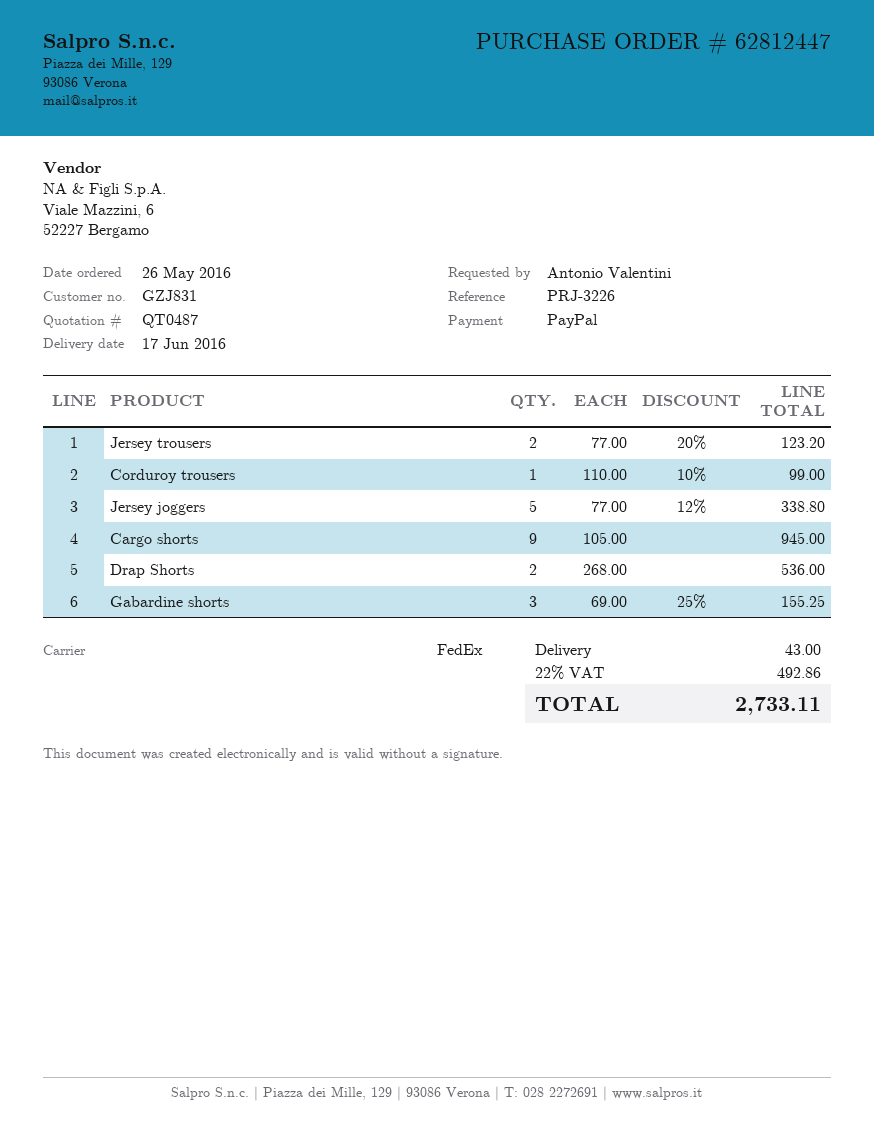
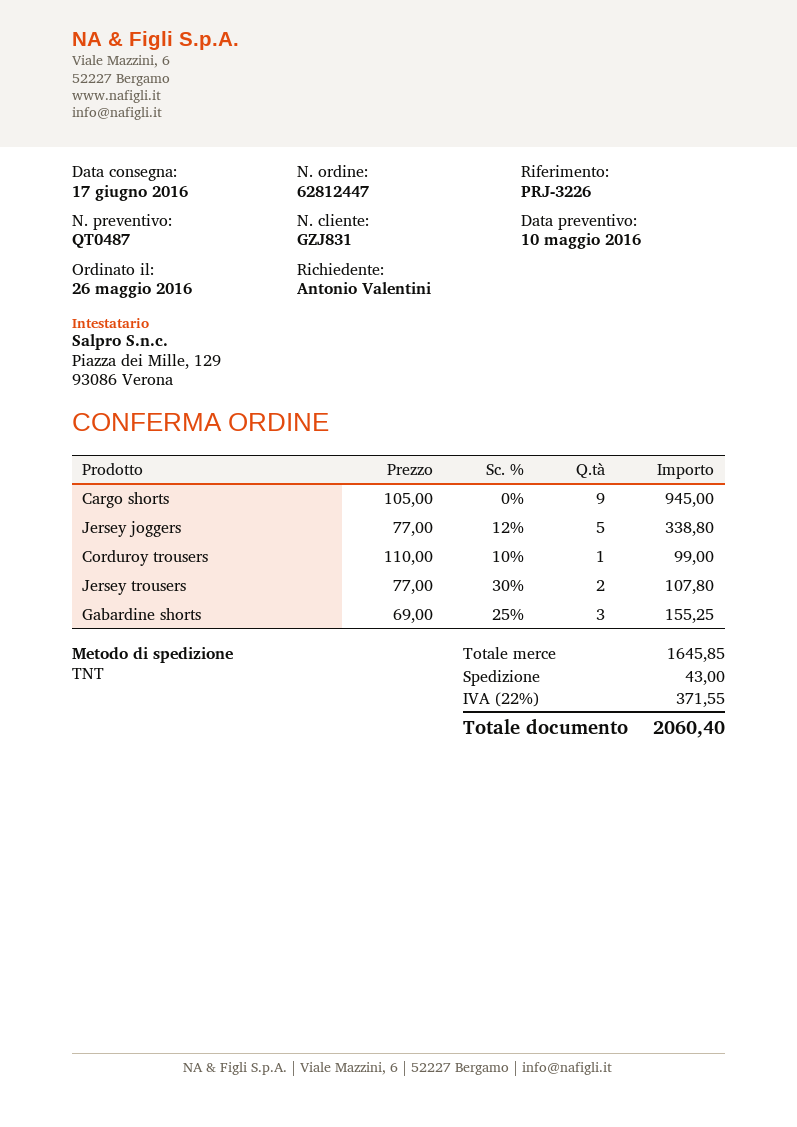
shipping method: FedEx -> TNT
Jersey trousers: 2 x 77.00 - 20% = 123.20 -> 2 x 77.00 - 30% = 107.80
Drap Shorts: 2 x 268.00 = 536.00 -> none
tax: 22% = 492.86 -> 22% = 371.55
total: 2733.11 -> 2060.40

